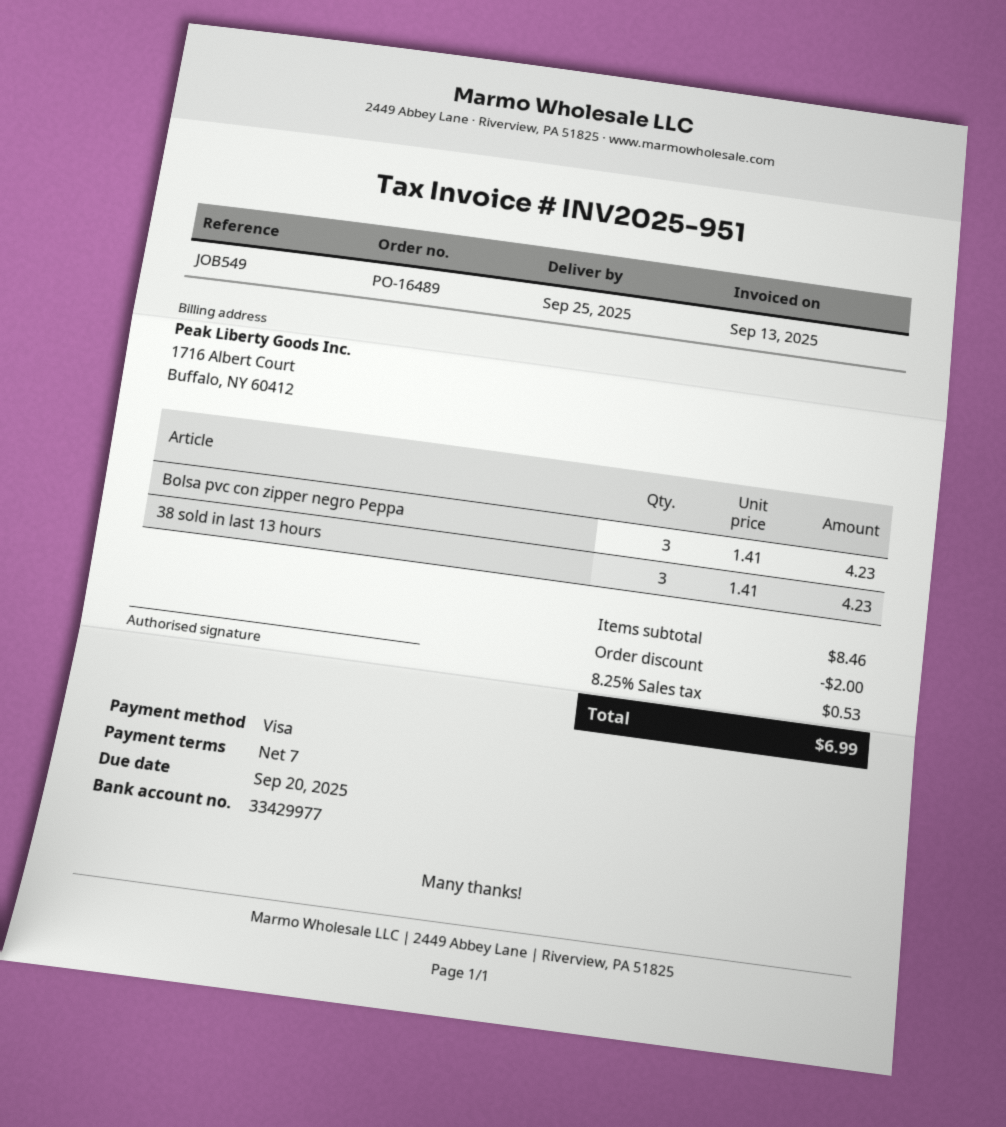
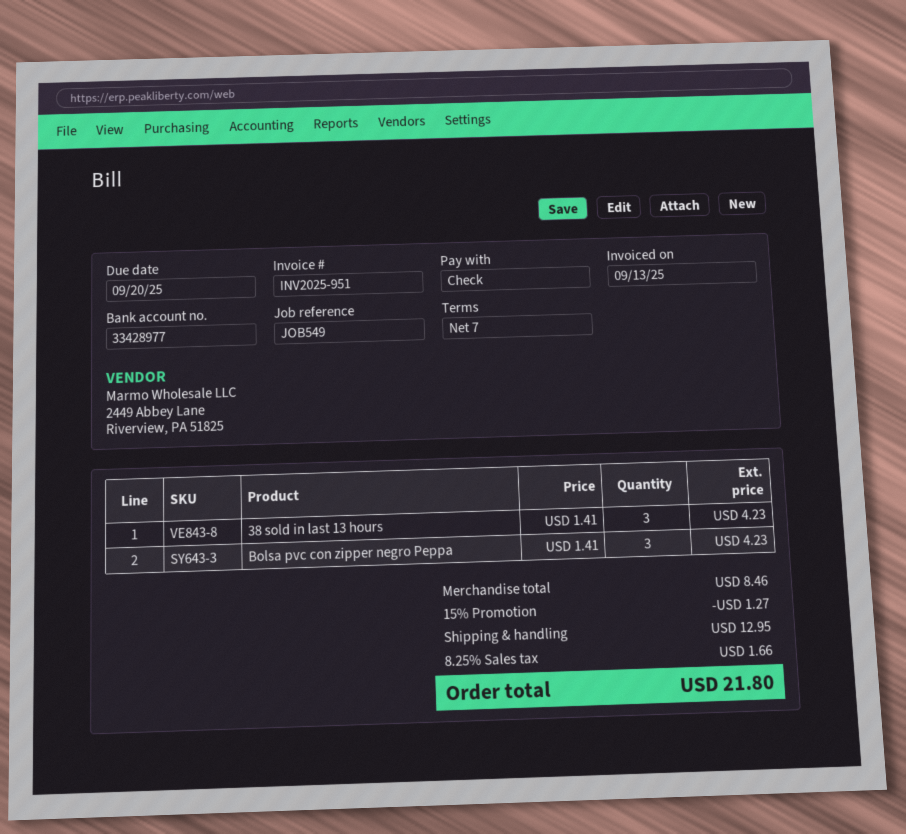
payment method: Visa -> cheque
bank account: 33429977 -> 33428977
discount: 2.00 -> 1.27
shipping: none -> 12.95
tax: 8.25% = 0.53 -> 8.25% = 1.66
total: 6.99 -> 21.80

